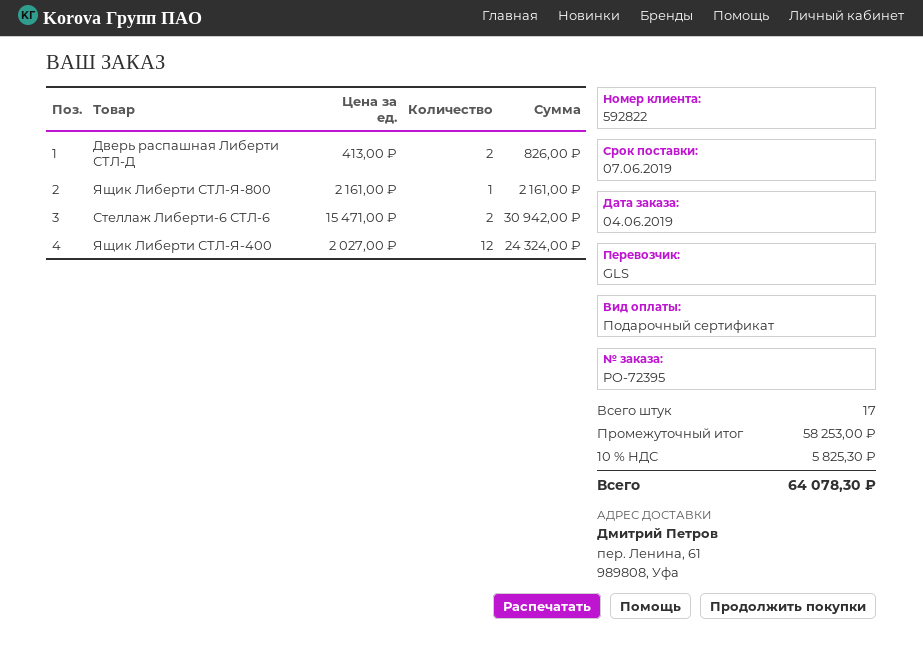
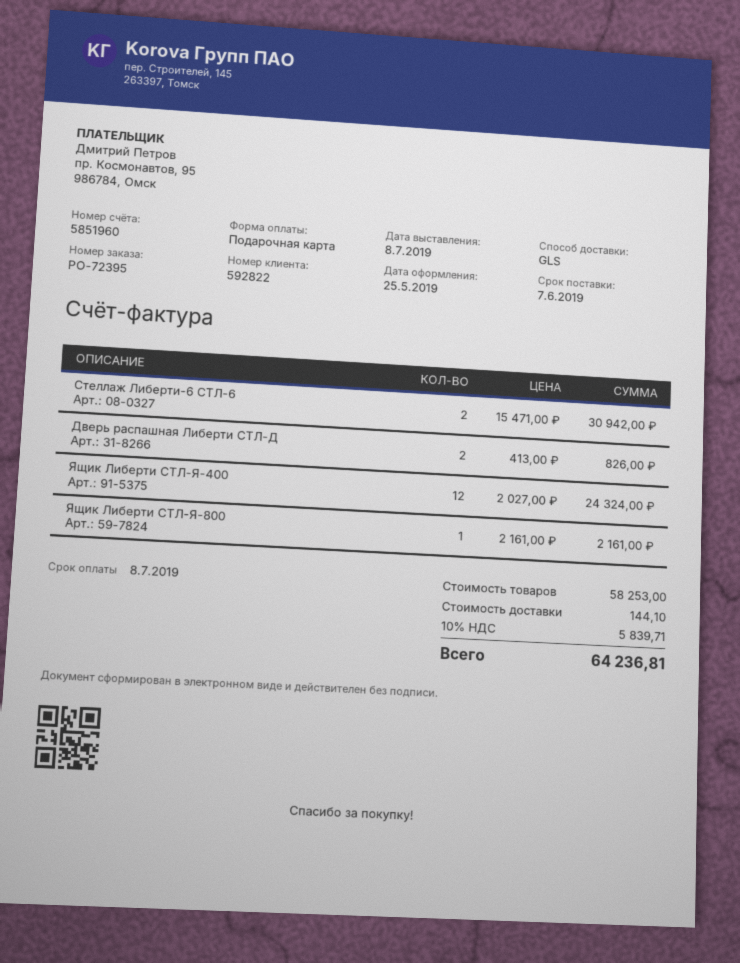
order date: 2019-06-04 -> 2019-05-25
shipping: none -> 144.10
tax: 10% = 5825.30 -> 10% = 5839.71
total: 64078.30 -> 64236.81

